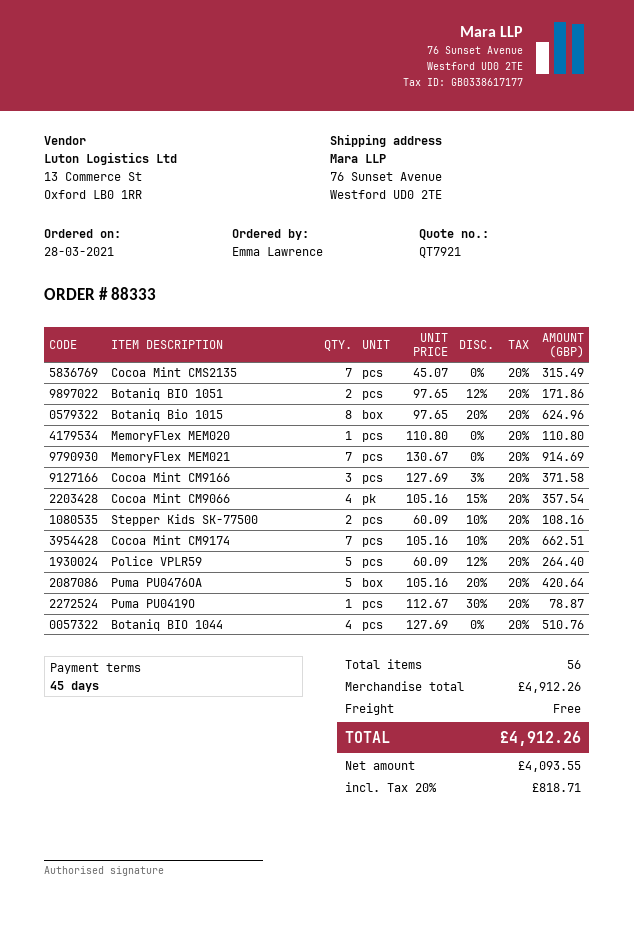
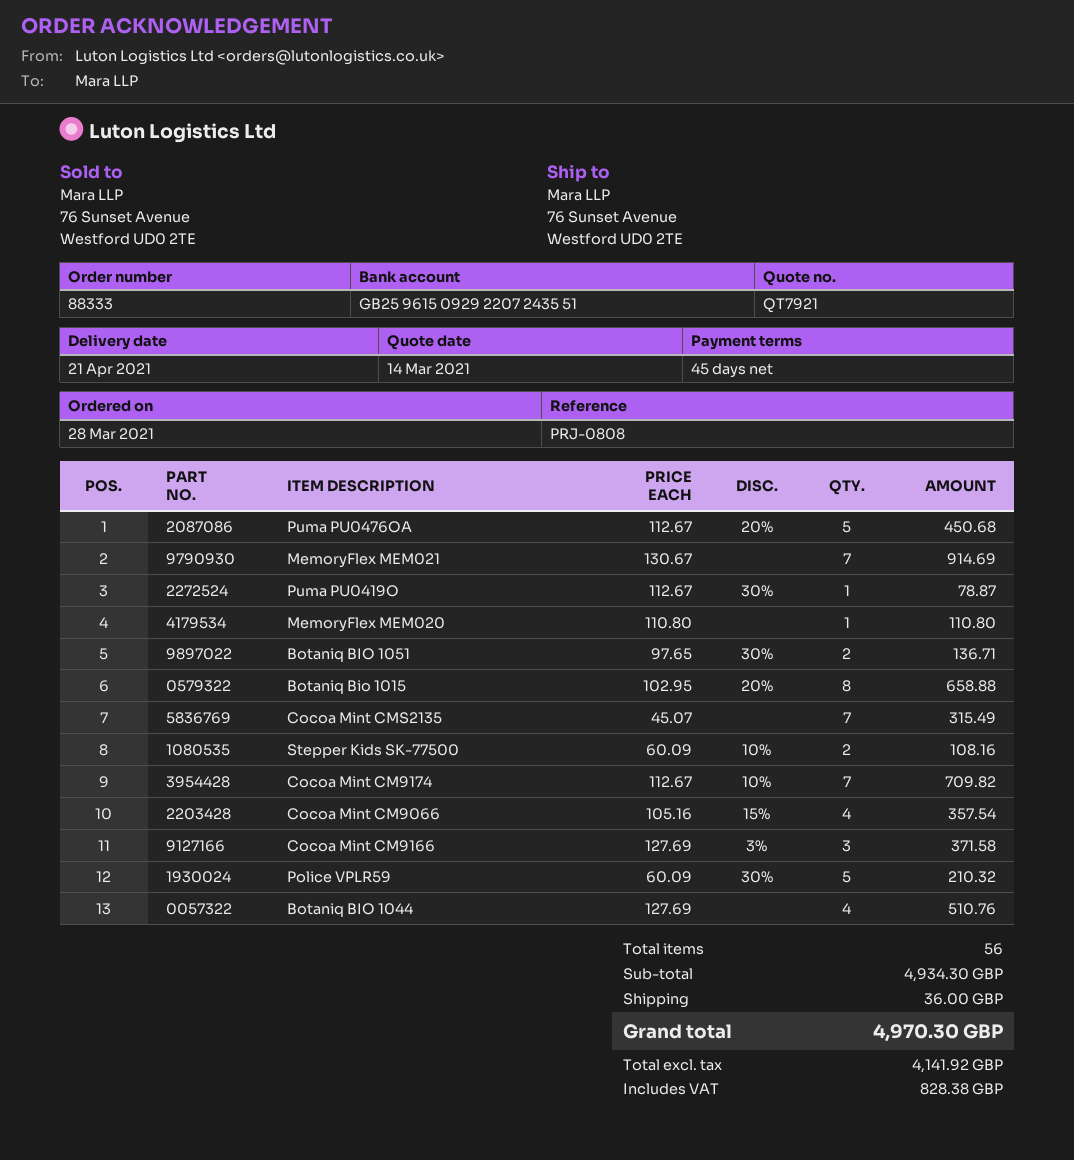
Botaniq BIO 1051: 2 x 97.65 - 12% = 171.86 -> 2 x 97.65 - 30% = 136.71
Botaniq Bio 1015: 8 x 97.65 - 20% = 624.96 -> 8 x 102.95 - 20% = 658.88
Cocoa Mint CM9174: 7 x 105.16 - 10% = 662.51 -> 7 x 112.67 - 10% = 709.82
Police VPLR59: 5 x 60.09 - 12% = 264.40 -> 5 x 60.09 - 30% = 210.32
Puma PU0476OA: 5 x 105.16 - 20% = 420.64 -> 5 x 112.67 - 20% = 450.68
subtotal: 4912.26 -> 4934.30
shipping: 0.00 -> 36.00
net: 4093.55 -> 4141.92
tax: 818.71 -> 828.38
total: 4912.26 -> 4970.30

